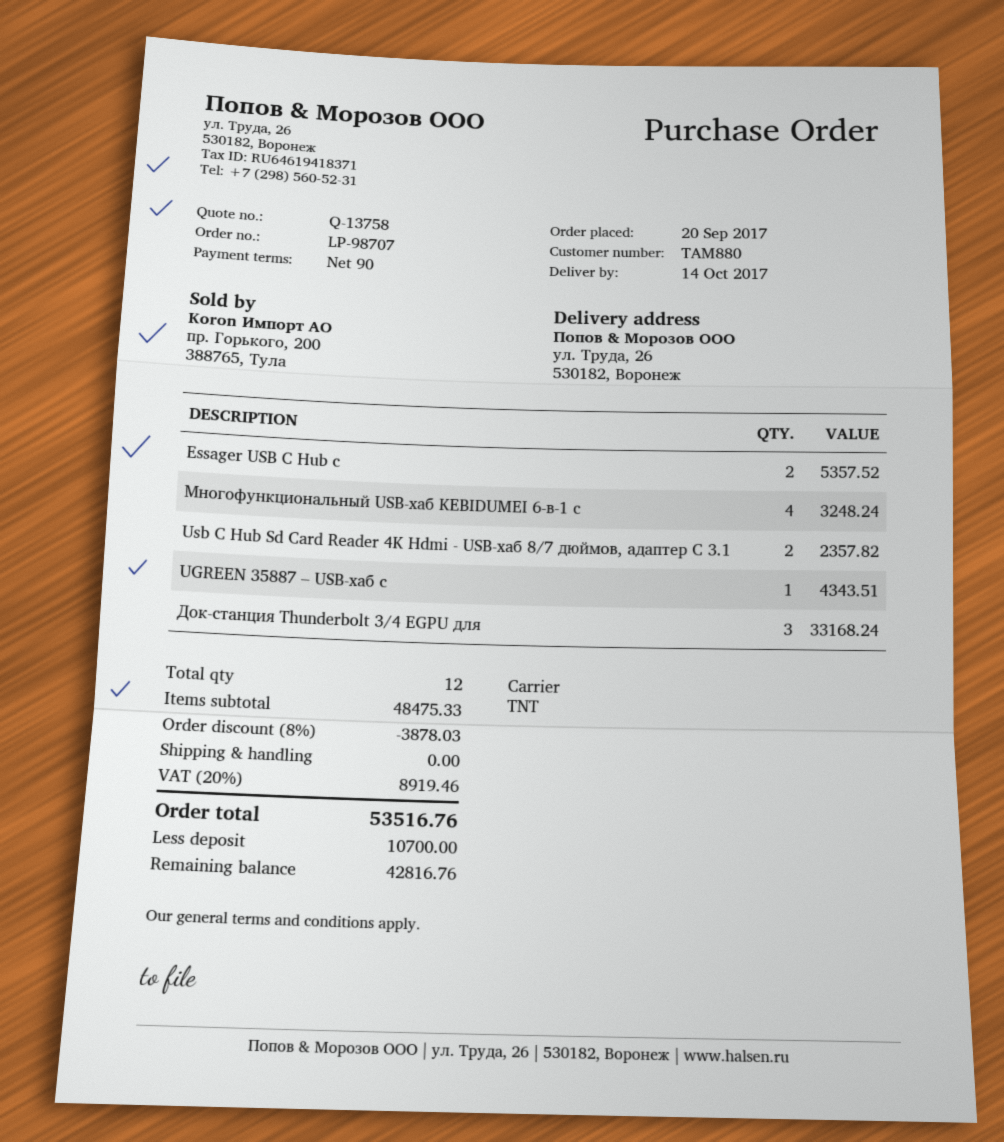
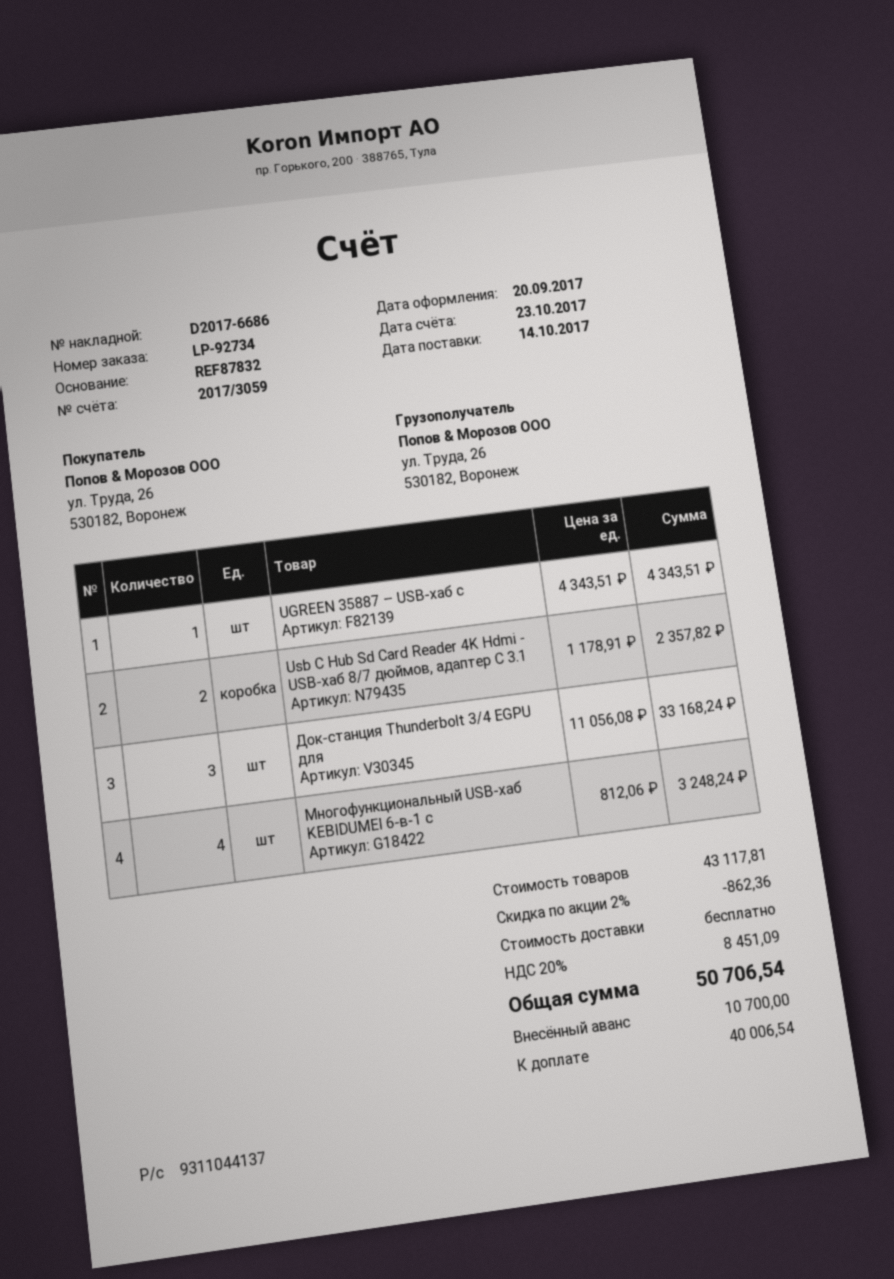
order number: LP-98707 -> LP-92734
Essager USB C Hub с: 2 for 5357.52 -> none
subtotal: 48475.33 -> 43117.81
discount: 8% = 3878.03 -> 2% = 862.36
tax: 20% = 8919.46 -> 20% = 8451.09
total: 53516.76 -> 50706.54
balance: 42816.76 -> 40006.54

